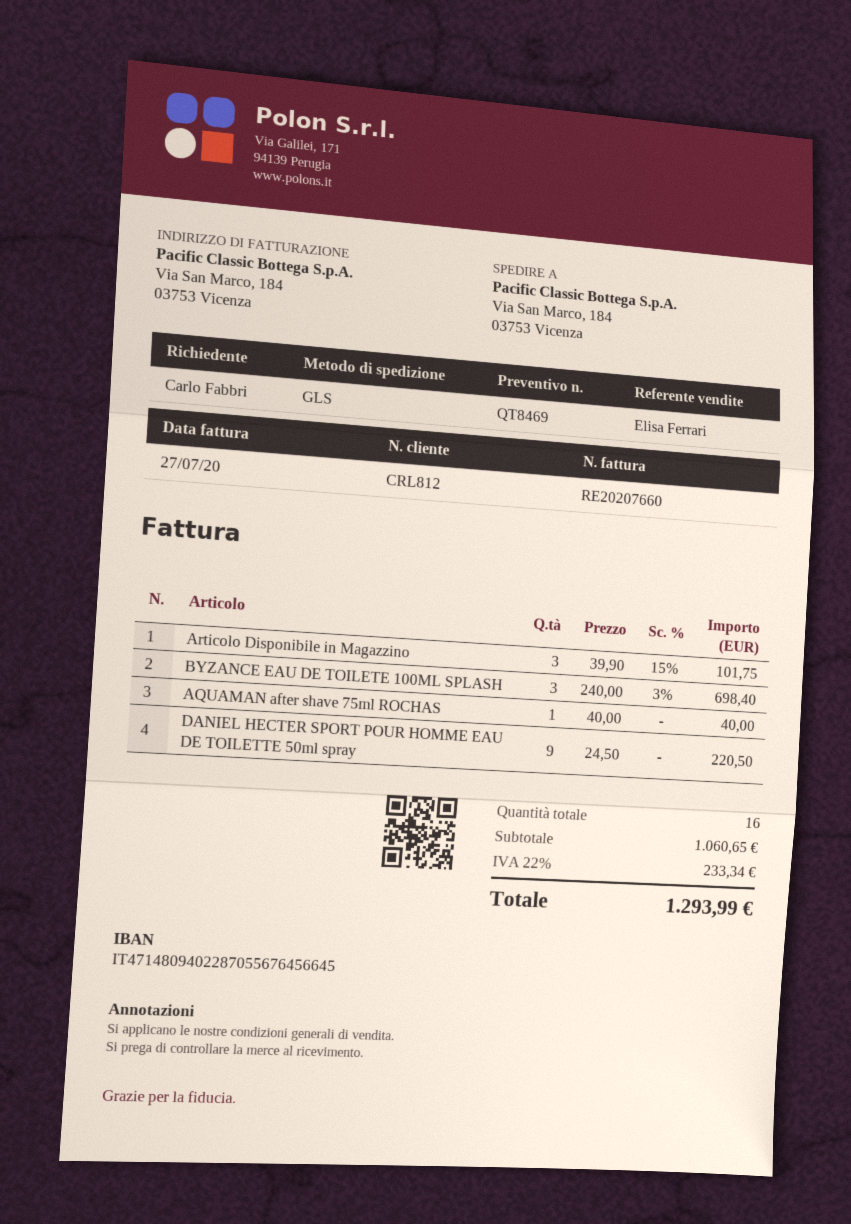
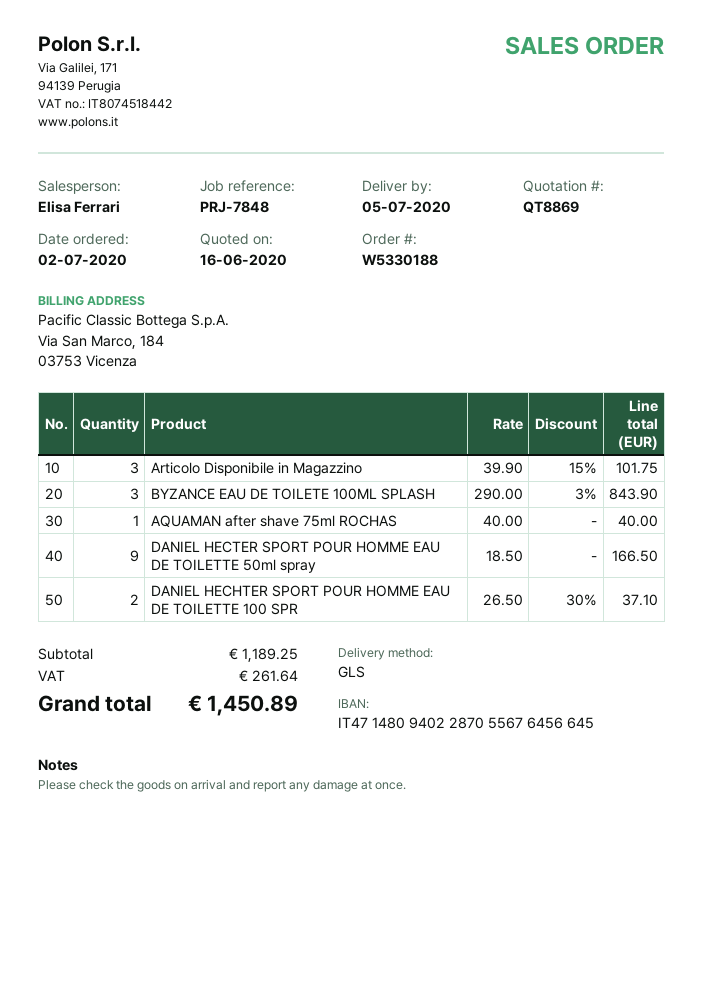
quote number: QT8469 -> QT8869
BYZANCE EAU DE TOILETE 100ML SPLASH: 3 x 240.00 - 3% = 698.40 -> 3 x 290.00 - 3% = 843.90
DANIEL HECTER SPORT POUR HOMME EAU DE TOILETTE 50ml spray: 9 x 24.50 = 220.50 -> 9 x 18.50 = 166.50
DANIEL HECHTER SPORT POUR HOMME EAU DE TOILETTE 100 SPR: none -> 2 x 26.50 - 30% = 37.10
subtotal: 1060.65 -> 1189.25
tax: 233.34 -> 261.64
total: 1293.99 -> 1450.89

